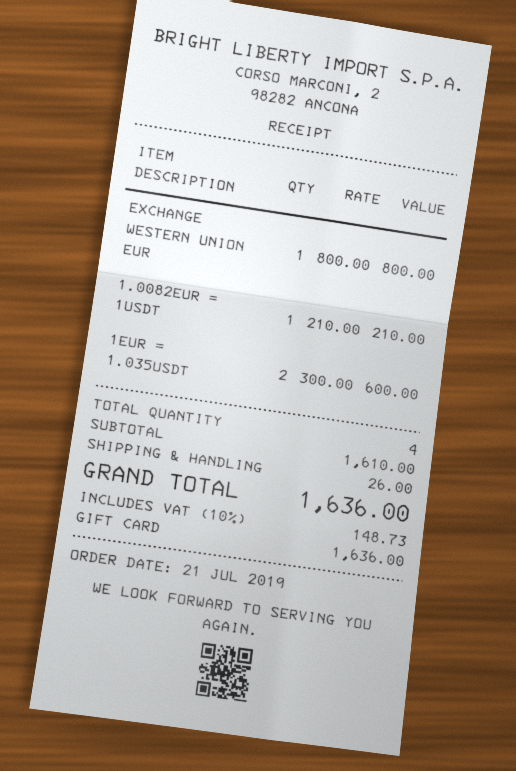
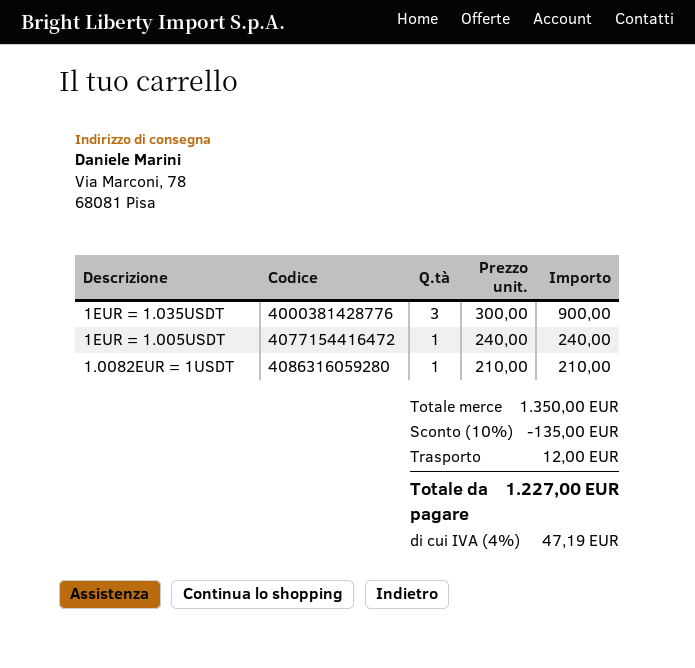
EXCHANGE WESTERN UNION EUR: 1 x 800.00 = 800.00 -> none
1EUR = 1.035USDT: 2 x 300.00 = 600.00 -> 3 x 300.00 = 900.00
1EUR = 1.005USDT: none -> 1 x 240.00 = 240.00
subtotal: 1610.00 -> 1350.00
discount: none -> 10% = 135.00
shipping: 26.00 -> 12.00
tax: 10% = 148.73 -> 4% = 47.19
total: 1636.00 -> 1227.00

